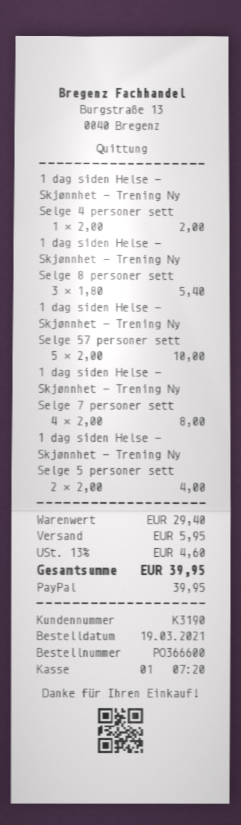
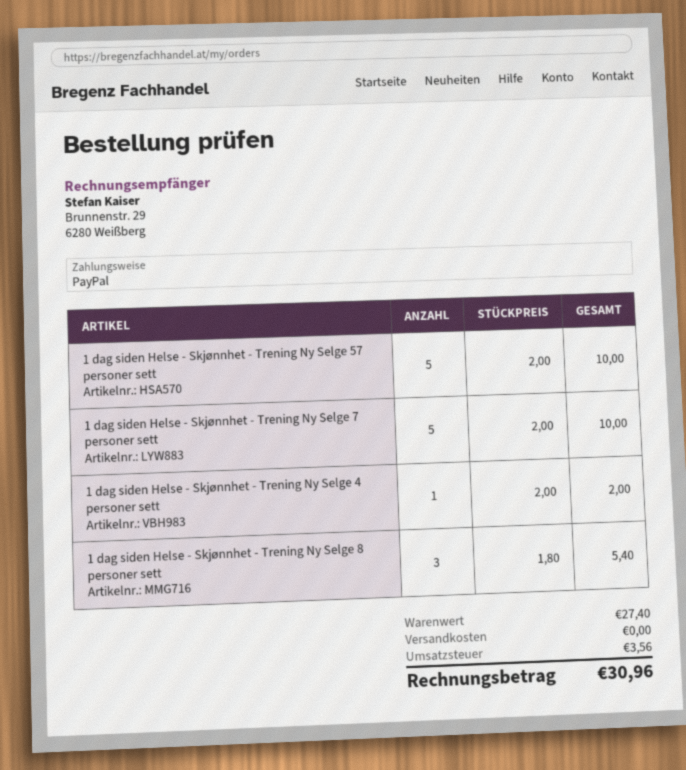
1 dag siden Helse - Skjønnhet - Trening Ny Selge 7 personer sett: 4 x 2.00 = 8.00 -> 5 x 2.00 = 10.00
1 dag siden Helse - Skjønnhet - Trening Ny Selge 5 personer sett: 2 x 2.00 = 4.00 -> none
subtotal: 29.40 -> 27.40
shipping: 5.95 -> 0.00
tax: 4.60 -> 3.56
total: 39.95 -> 30.96

